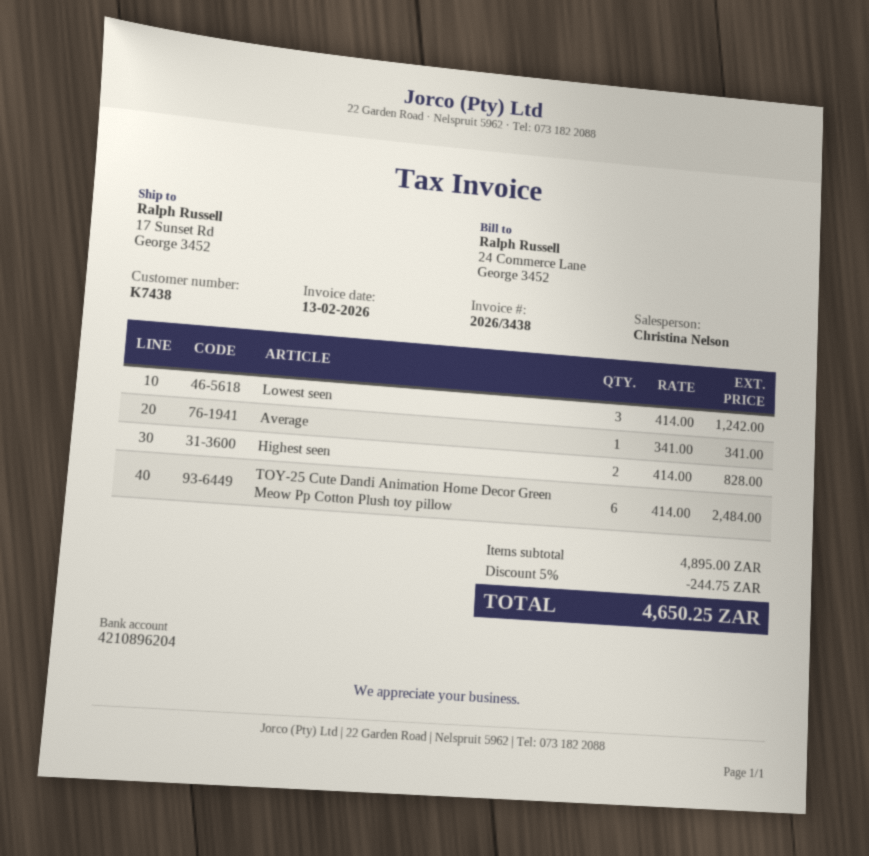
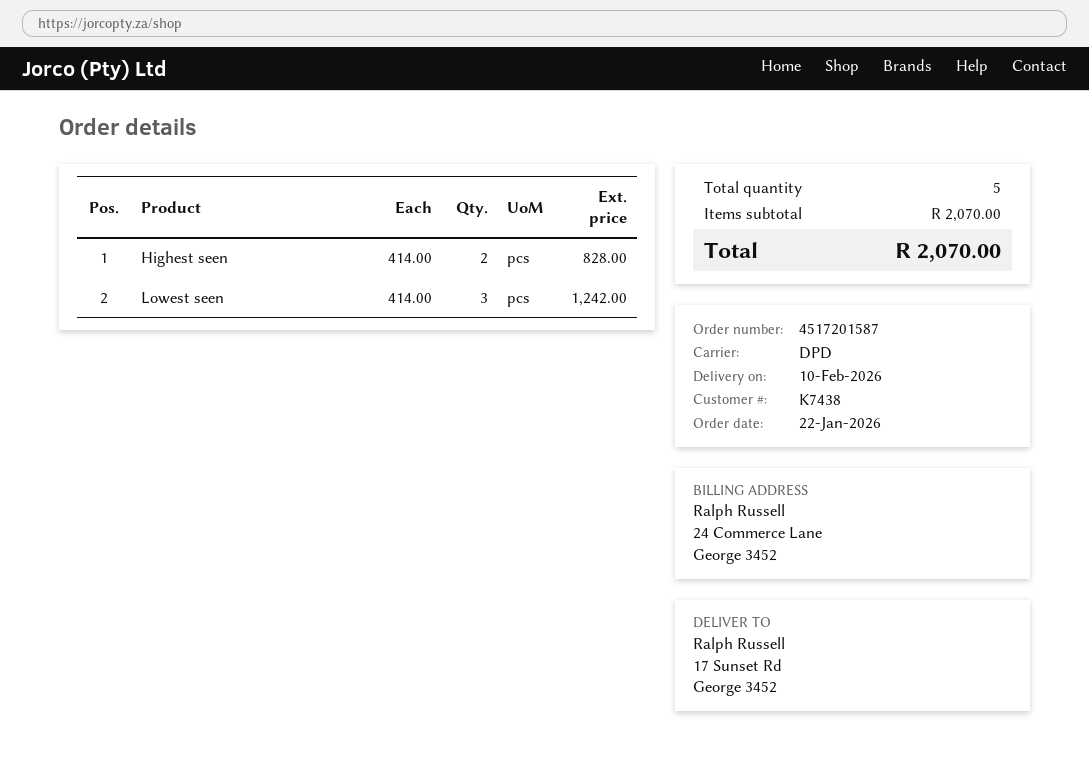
Average: 1 x 341.00 = 341.00 -> none
TOY-25 Cute Dandi Animation Home Decor Green Meow Pp Cotton Plush toy pillow: 6 x 414.00 = 2484.00 -> none
subtotal: 4895.00 -> 2070.00
discount: 5% = 244.75 -> none
total: 4650.25 -> 2070.00

